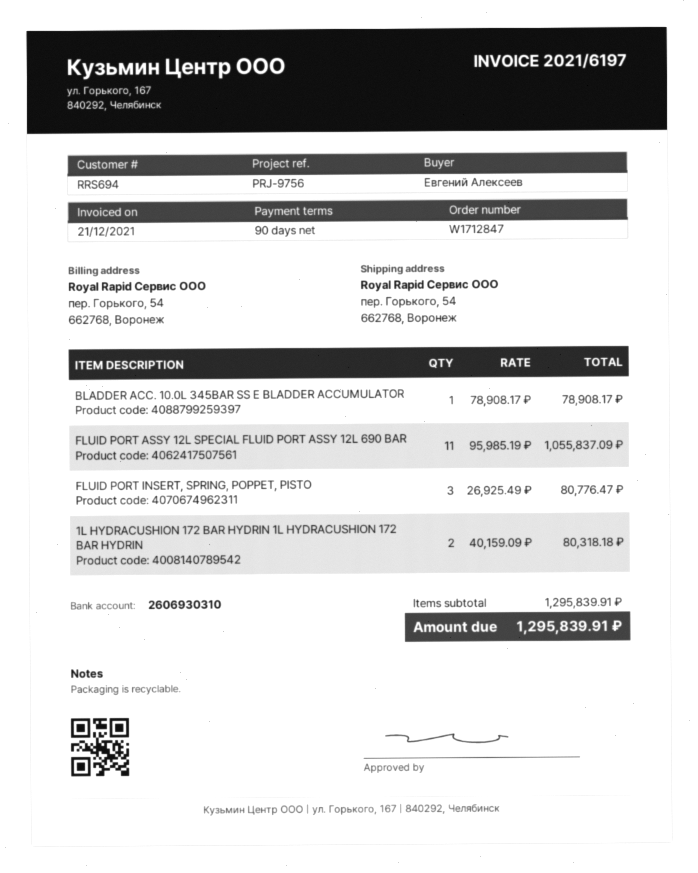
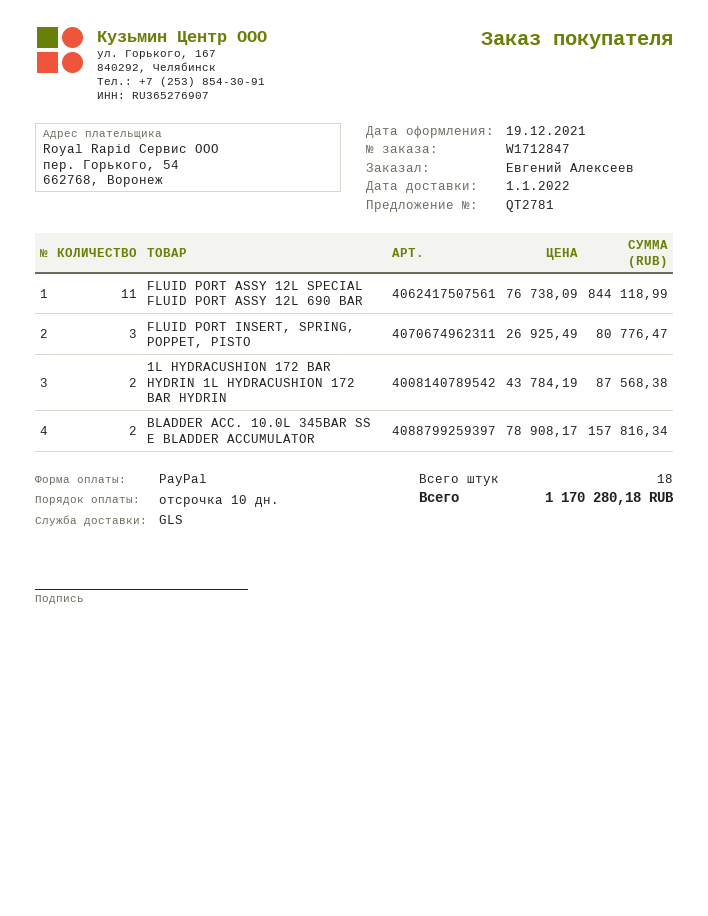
payment terms: 90 days -> 10 days
BLADDER ACC. 10.0L 345BAR SS E BLADDER ACCUMULATOR: 1 x 78908.17 = 78908.17 -> 2 x 78908.17 = 157816.34
FLUID PORT ASSY 12L SPECIAL FLUID PORT ASSY 12L 690 BAR: 11 x 95985.19 = 1055837.09 -> 11 x 76738.09 = 844118.99
1L HYDRACUSHION 172 BAR HYDRIN 1L HYDRACUSHION 172 BAR HYDRIN: 2 x 40159.09 = 80318.18 -> 2 x 43784.19 = 87568.38
total: 1295839.91 -> 1170280.18

